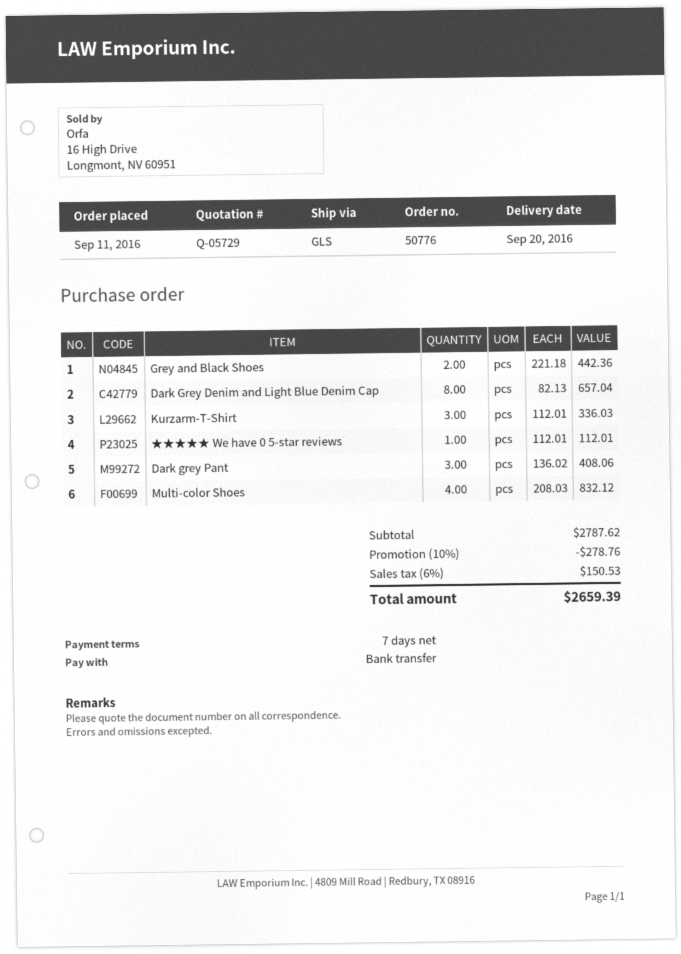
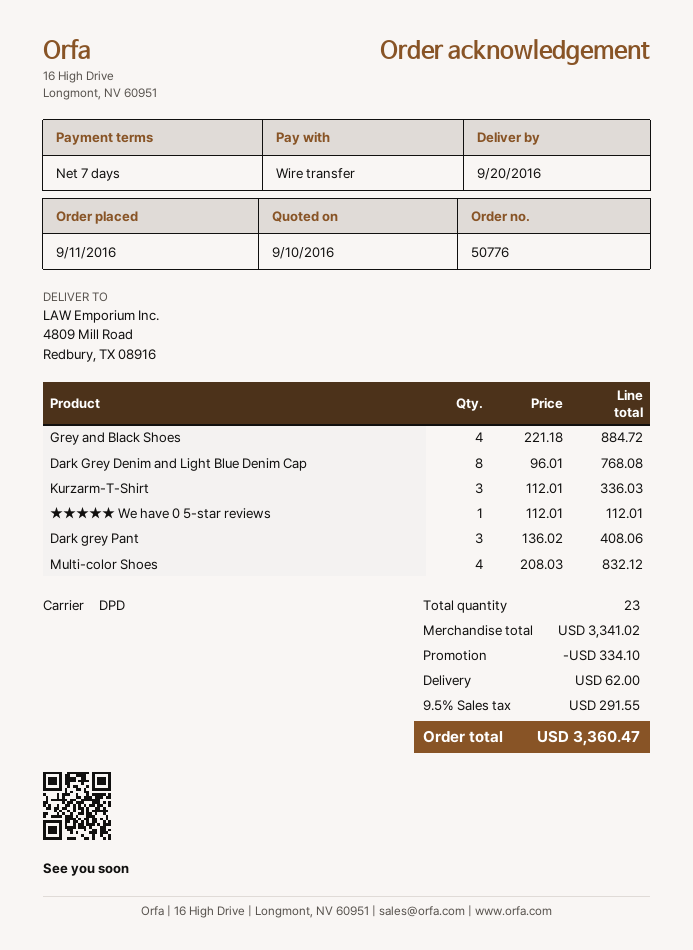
shipping method: GLS -> DPD
Grey and Black Shoes: 2 x 221.18 = 442.36 -> 4 x 221.18 = 884.72
Dark Grey Denim and Light Blue Denim Cap: 8 x 82.13 = 657.04 -> 8 x 96.01 = 768.08
subtotal: 2787.62 -> 3341.02
discount: 278.76 -> 334.10
shipping: none -> 62.00
tax: 6% = 150.53 -> 9.5% = 291.55
total: 2659.39 -> 3360.47

